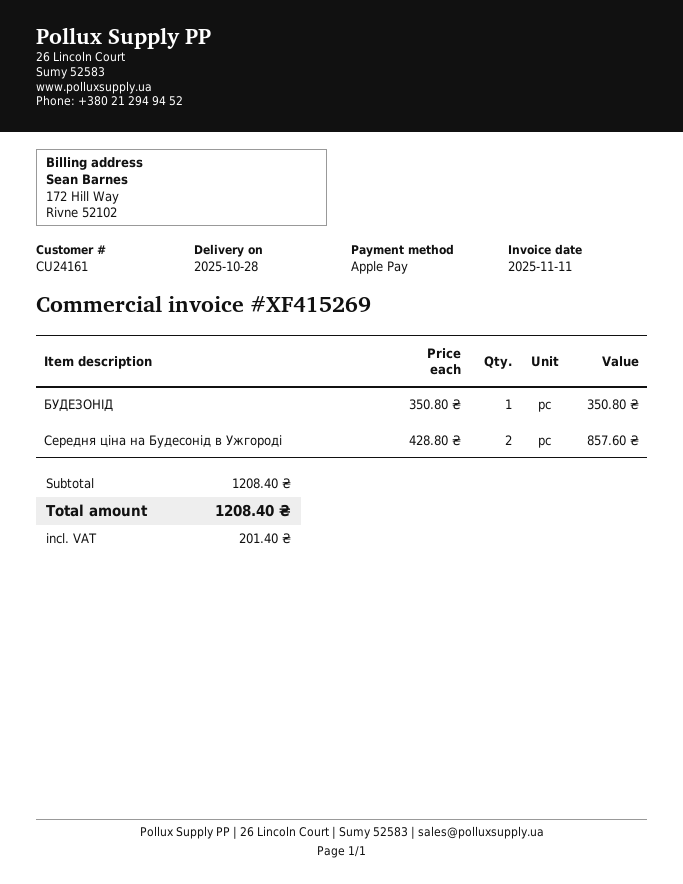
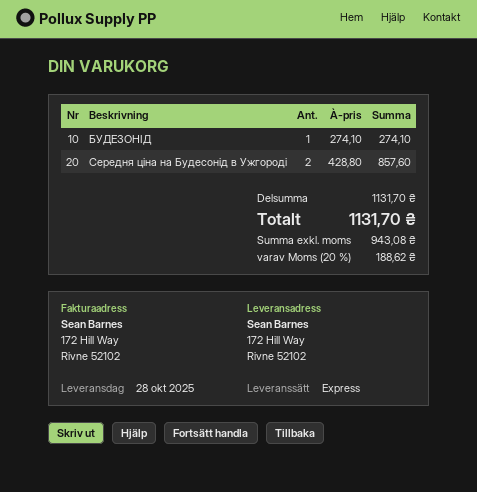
БУДЕЗОНІД: 1 x 350.80 = 350.80 -> 1 x 274.10 = 274.10
subtotal: 1208.40 -> 1131.70
tax: 201.40 -> 188.62
total: 1208.40 -> 1131.70

